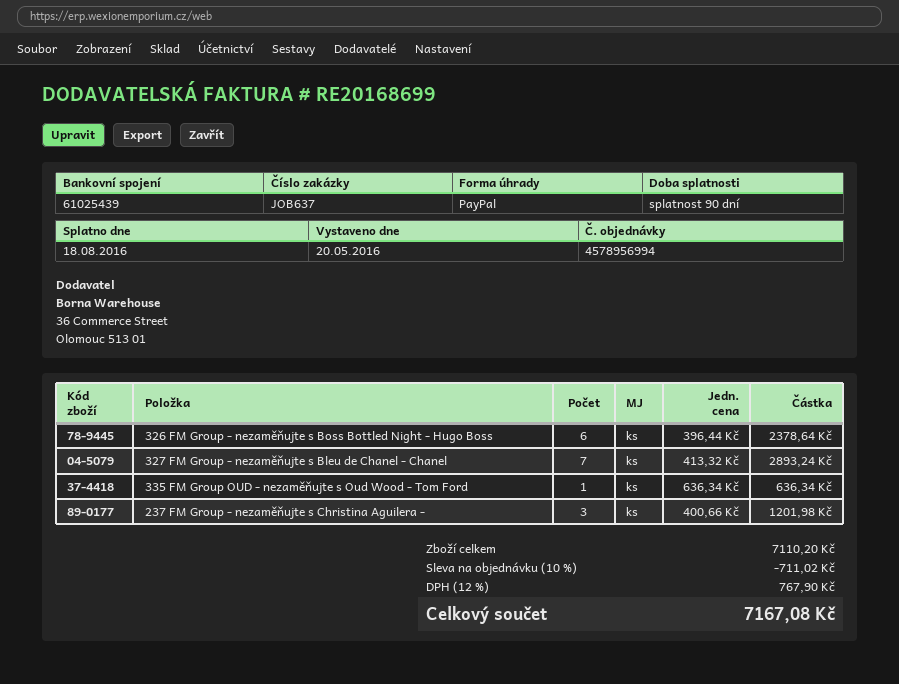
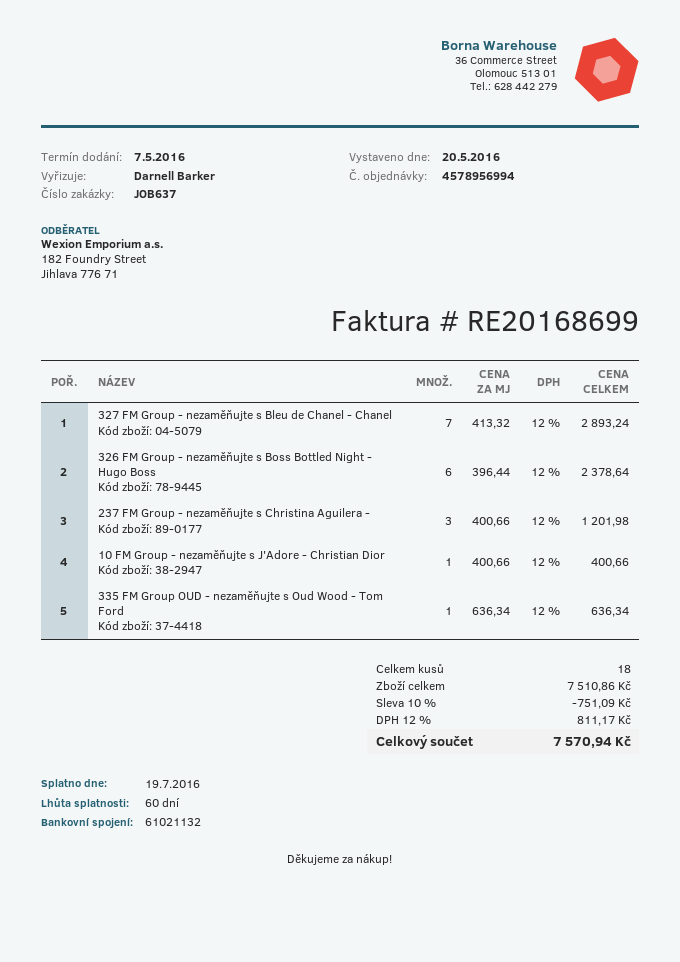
payment terms: 90 days -> 60 days
due date: 2016-08-18 -> 2016-07-19
bank account: 61025439 -> 61021132
10 FM Group - nezaměňujte s J'Adore - Christian Dior: none -> 1 x 400.66 = 400.66
subtotal: 7110.20 -> 7510.86
discount: 10% = 711.02 -> 10% = 751.09
tax: 12% = 767.90 -> 12% = 811.17
total: 7167.08 -> 7570.94

